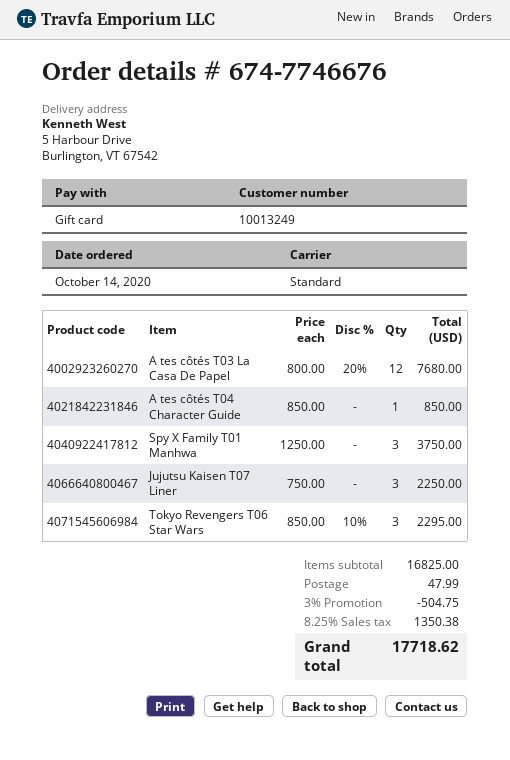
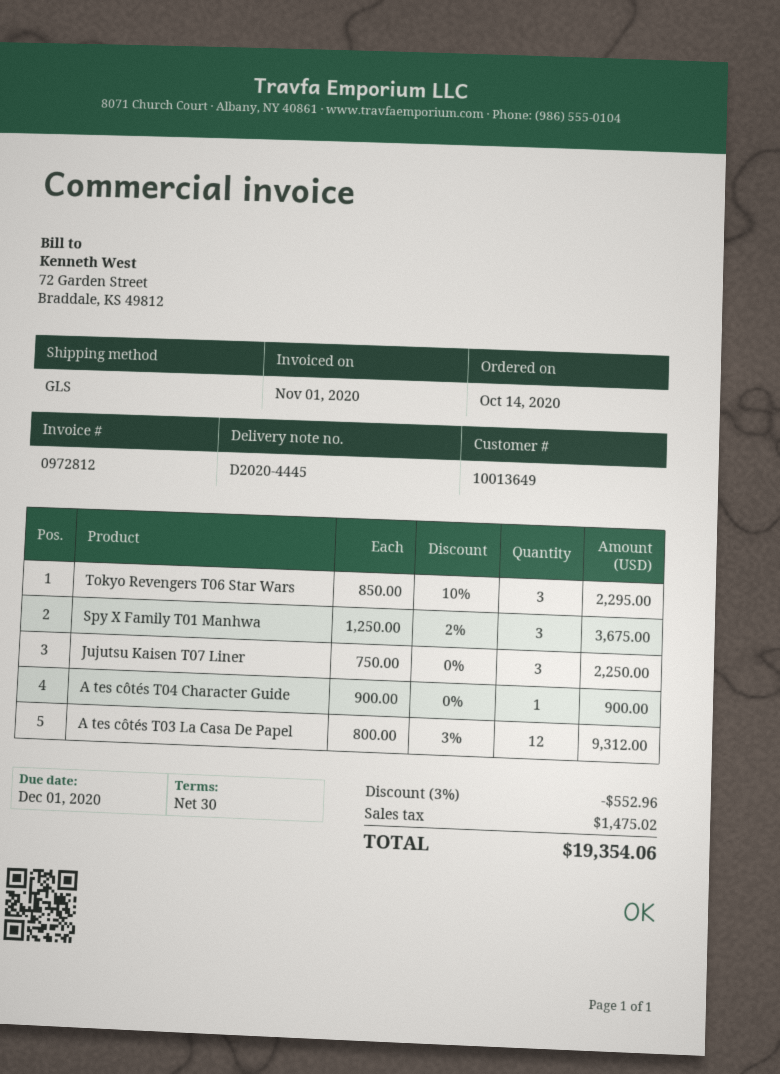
customer number: 10013249 -> 10013649
shipping method: standard -> GLS
A tes côtés T03 La Casa De Papel: 12 x 800.00 - 20% = 7680.00 -> 12 x 800.00 - 3% = 9312.00
A tes côtés T04 Character Guide: 1 x 850.00 = 850.00 -> 1 x 900.00 = 900.00
Spy X Family T01 Manhwa: 3 x 1250.00 = 3750.00 -> 3 x 1250.00 - 2% = 3675.00
discount: 3% = 504.75 -> 3% = 552.96
shipping: 47.99 -> none
tax: 1350.38 -> 1475.02
total: 17718.62 -> 19354.06

